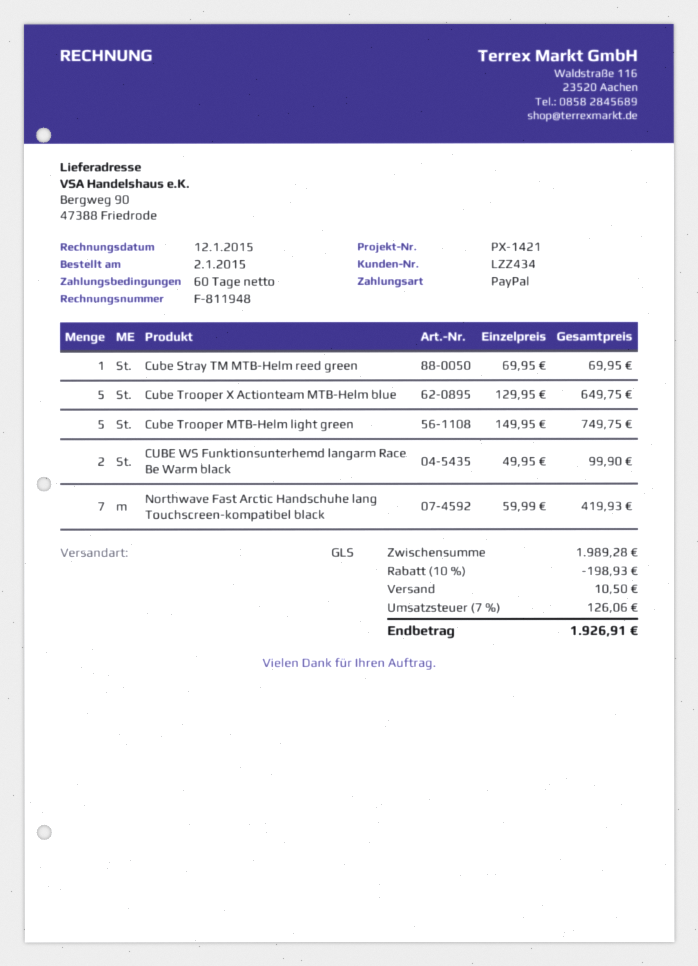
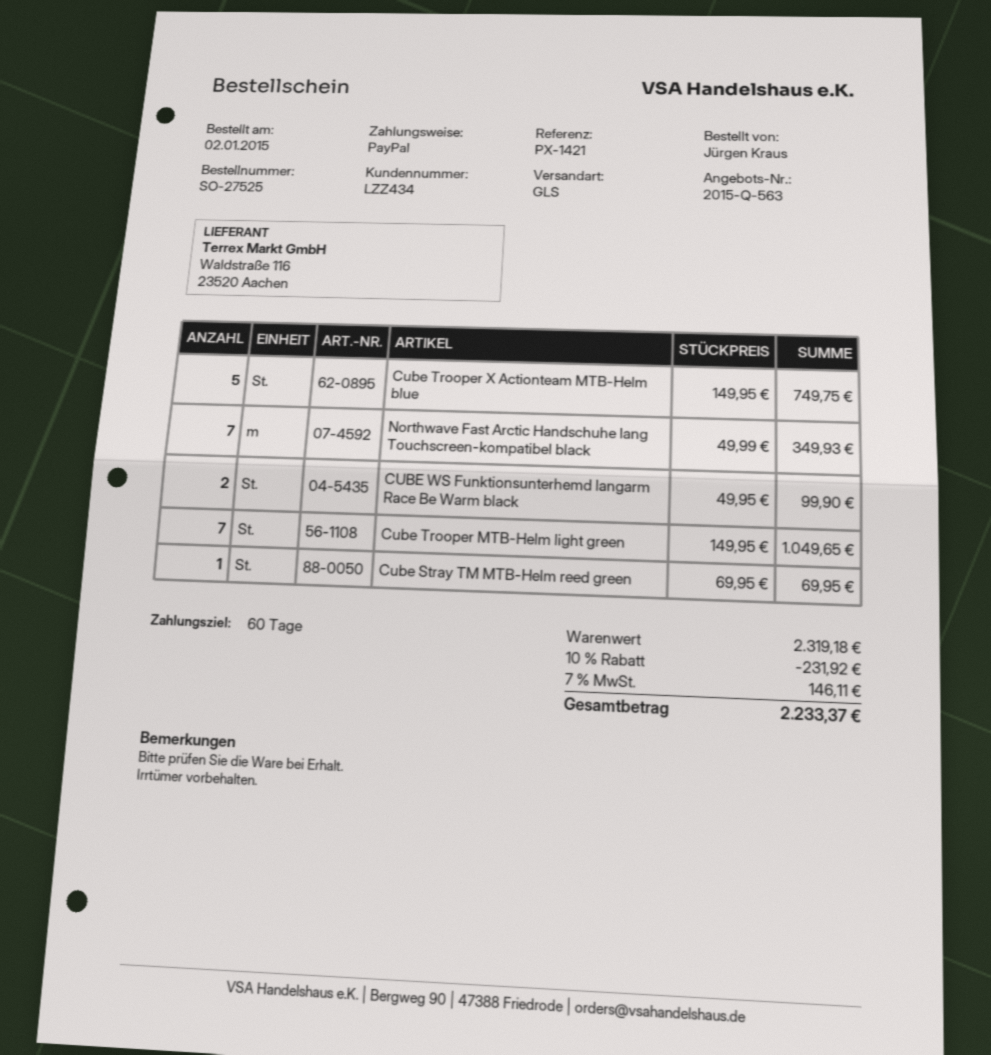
Cube Trooper X Actionteam MTB-Helm blue: 5 x 129.95 = 649.75 -> 5 x 149.95 = 749.75
Cube Trooper MTB-Helm light green: 5 x 149.95 = 749.75 -> 7 x 149.95 = 1049.65
Northwave Fast Arctic Handschuhe lang Touchscreen-kompatibel black: 7 x 59.99 = 419.93 -> 7 x 49.99 = 349.93
subtotal: 1989.28 -> 2319.18
discount: 10% = 198.93 -> 10% = 231.92
shipping: 10.50 -> none
tax: 7% = 126.06 -> 7% = 146.11
total: 1926.91 -> 2233.37

